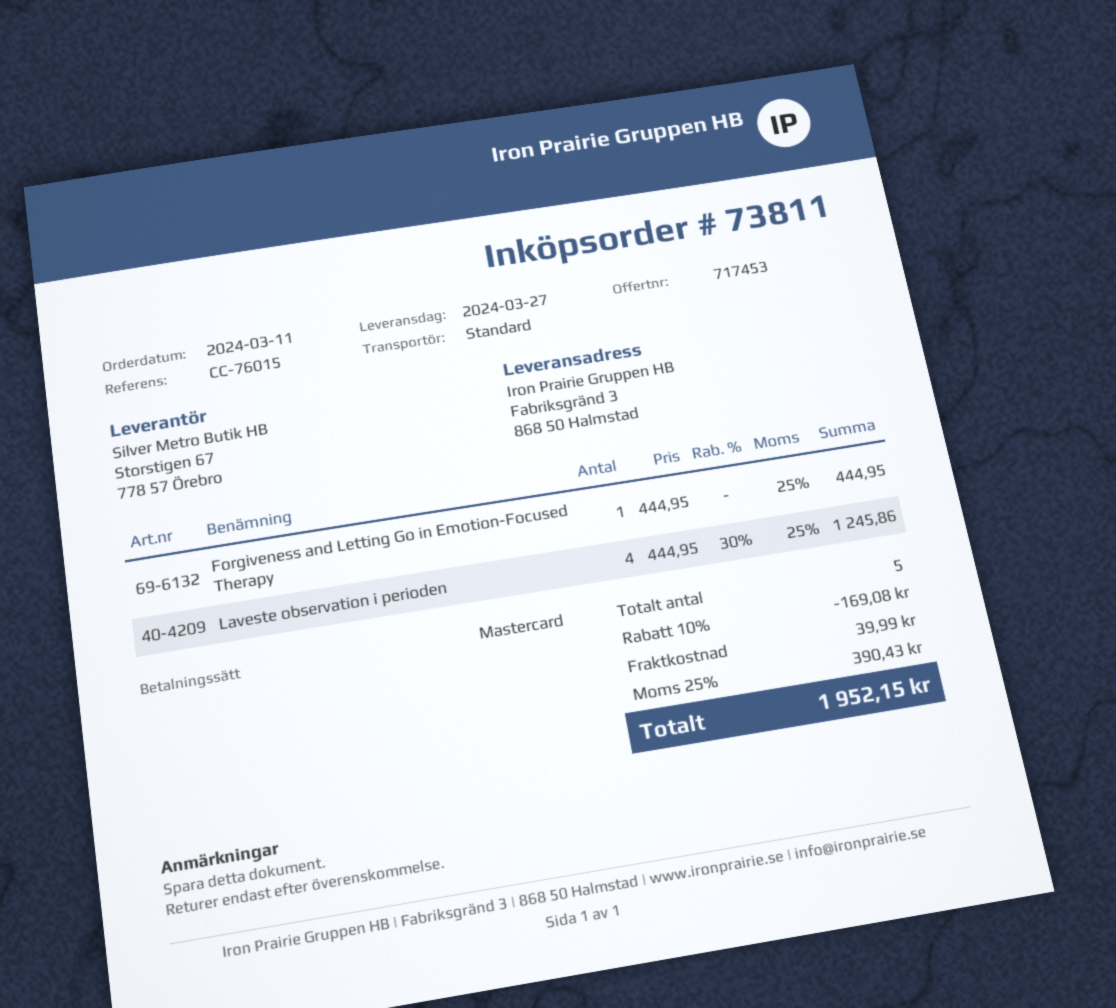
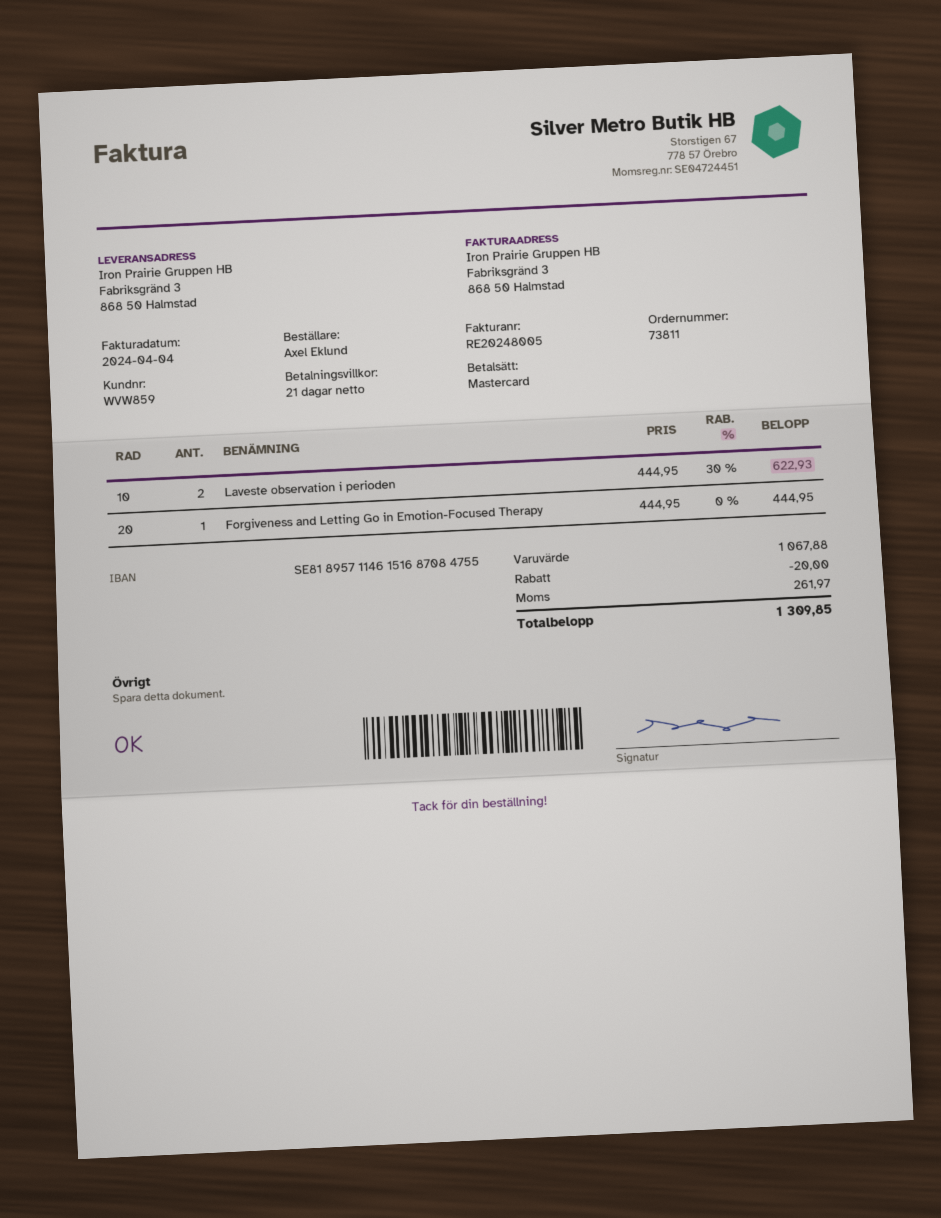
Laveste observation i perioden: 4 x 444.95 - 30% = 1245.86 -> 2 x 444.95 - 30% = 622.93
discount: 169.08 -> 20.00
shipping: 39.99 -> none
tax: 390.43 -> 261.97
total: 1952.15 -> 1309.85

